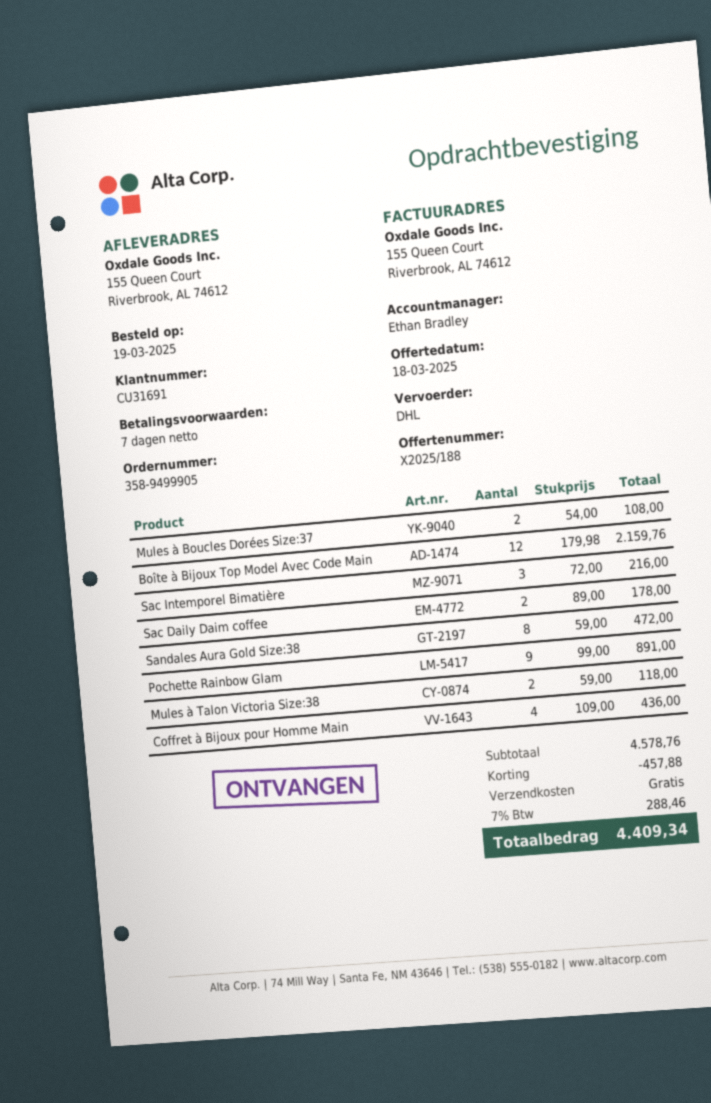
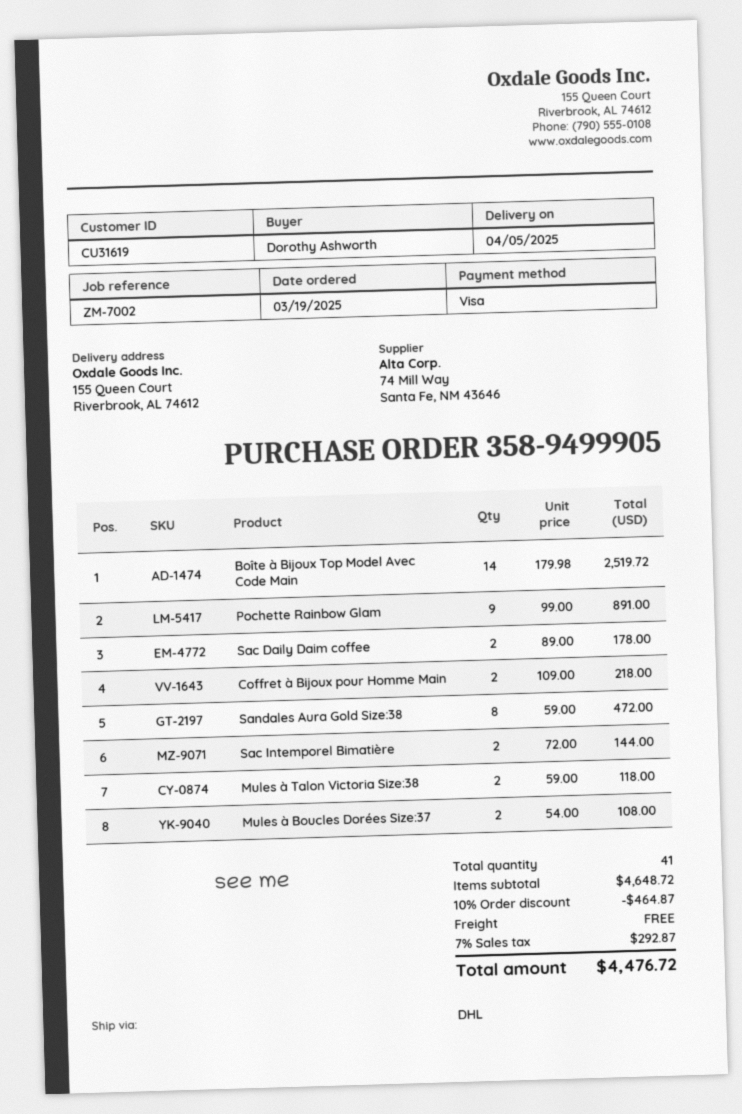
customer number: CU31691 -> CU31619
Boîte à Bijoux Top Model Avec Code Main: 12 x 179.98 = 2159.76 -> 14 x 179.98 = 2519.72
Sac Intemporel Bimatière: 3 x 72.00 = 216.00 -> 2 x 72.00 = 144.00
Coffret à Bijoux pour Homme Main: 4 x 109.00 = 436.00 -> 2 x 109.00 = 218.00
subtotal: 4578.76 -> 4648.72
discount: 457.88 -> 464.87
tax: 7% = 288.46 -> 7% = 292.87
total: 4409.34 -> 4476.72

